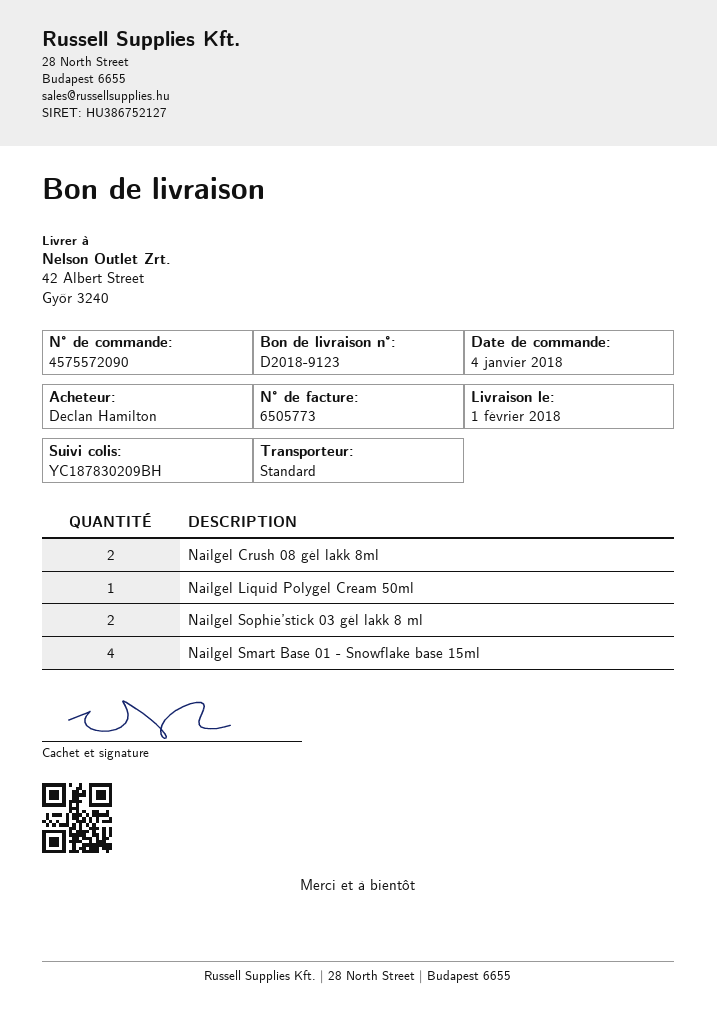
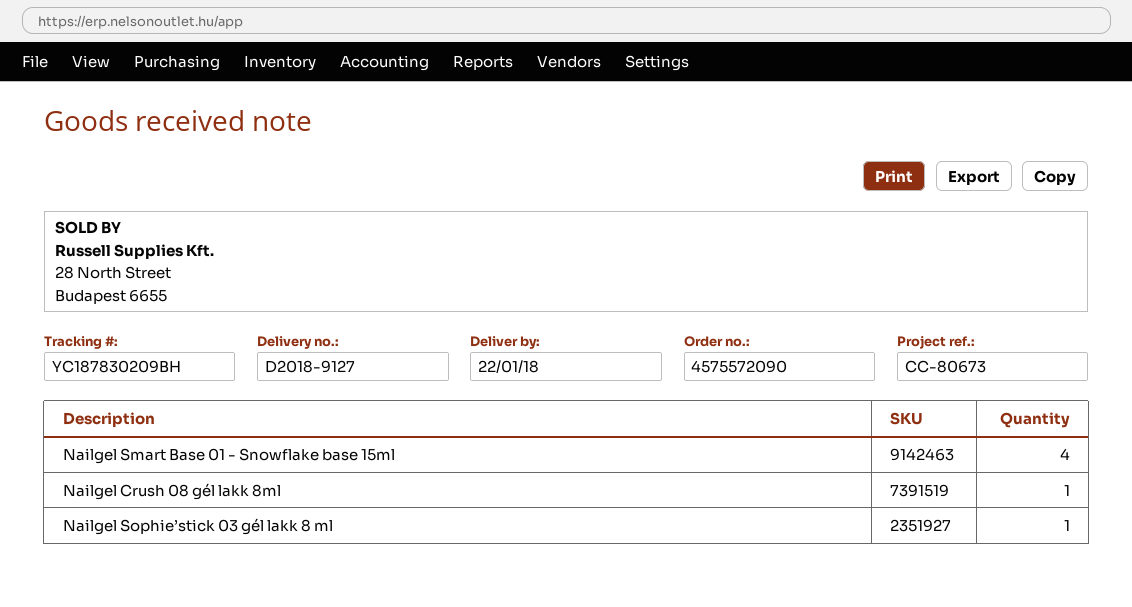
delivery note number: D2018-9123 -> D2018-9127
delivery date: 2018-02-01 -> 2018-01-22
Nailgel Crush 08 gél lakk 8ml: 2 -> 1
Nailgel Liquid Polygel Cream 50ml: 1 -> none
Nailgel Sophie’stick 03 gél lakk 8 ml: 2 -> 1

